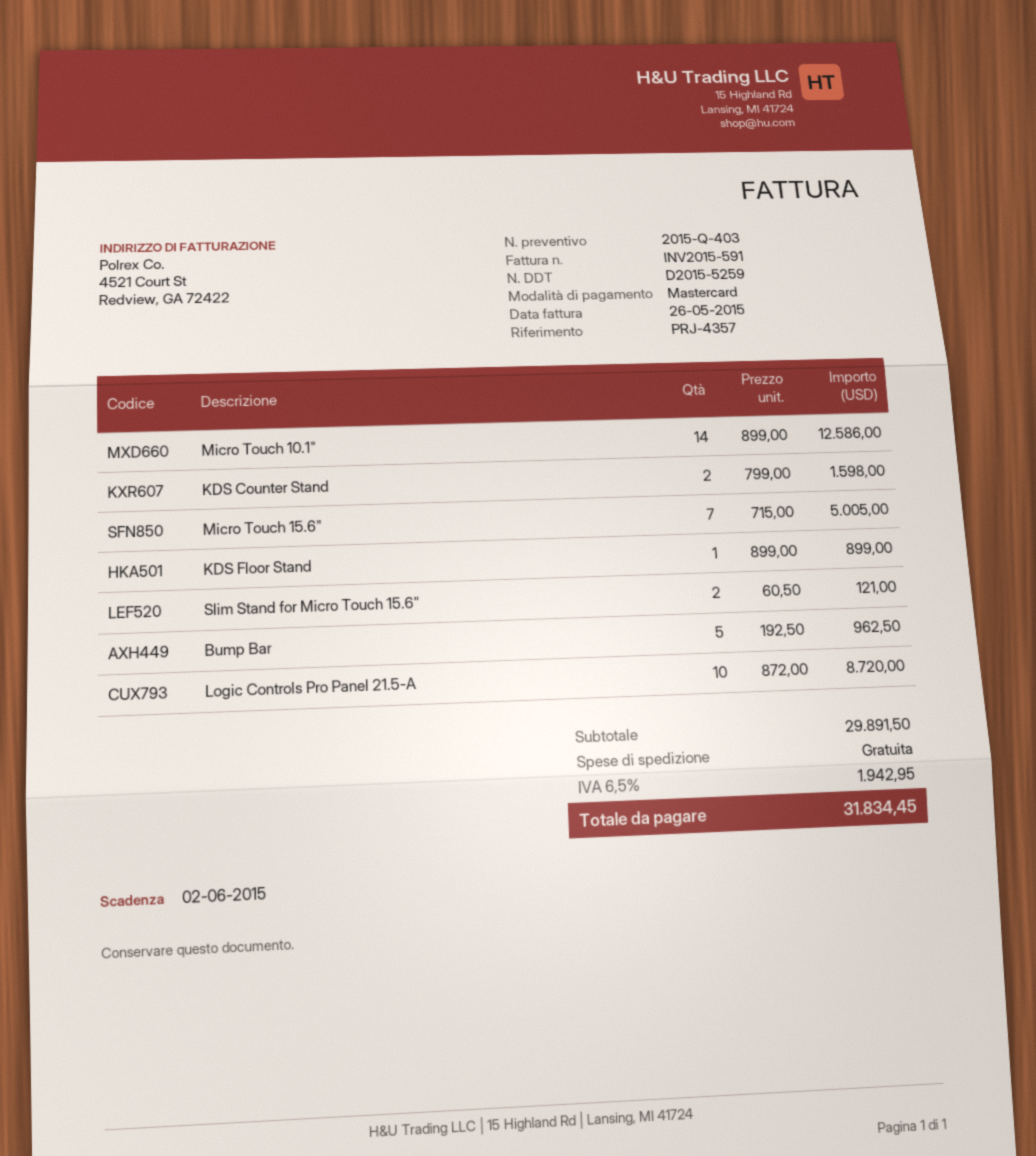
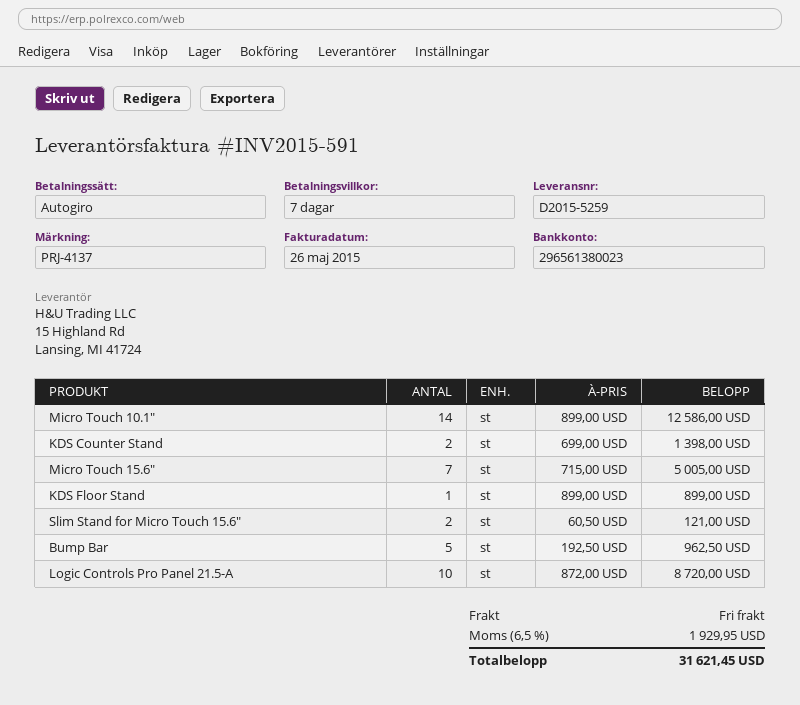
reference: PRJ-4357 -> PRJ-4137
payment method: Mastercard -> direct debit
KDS Counter Stand: 2 x 799.00 = 1598.00 -> 2 x 699.00 = 1398.00
tax: 6.5% = 1942.95 -> 6.5% = 1929.95
total: 31834.45 -> 31621.45

